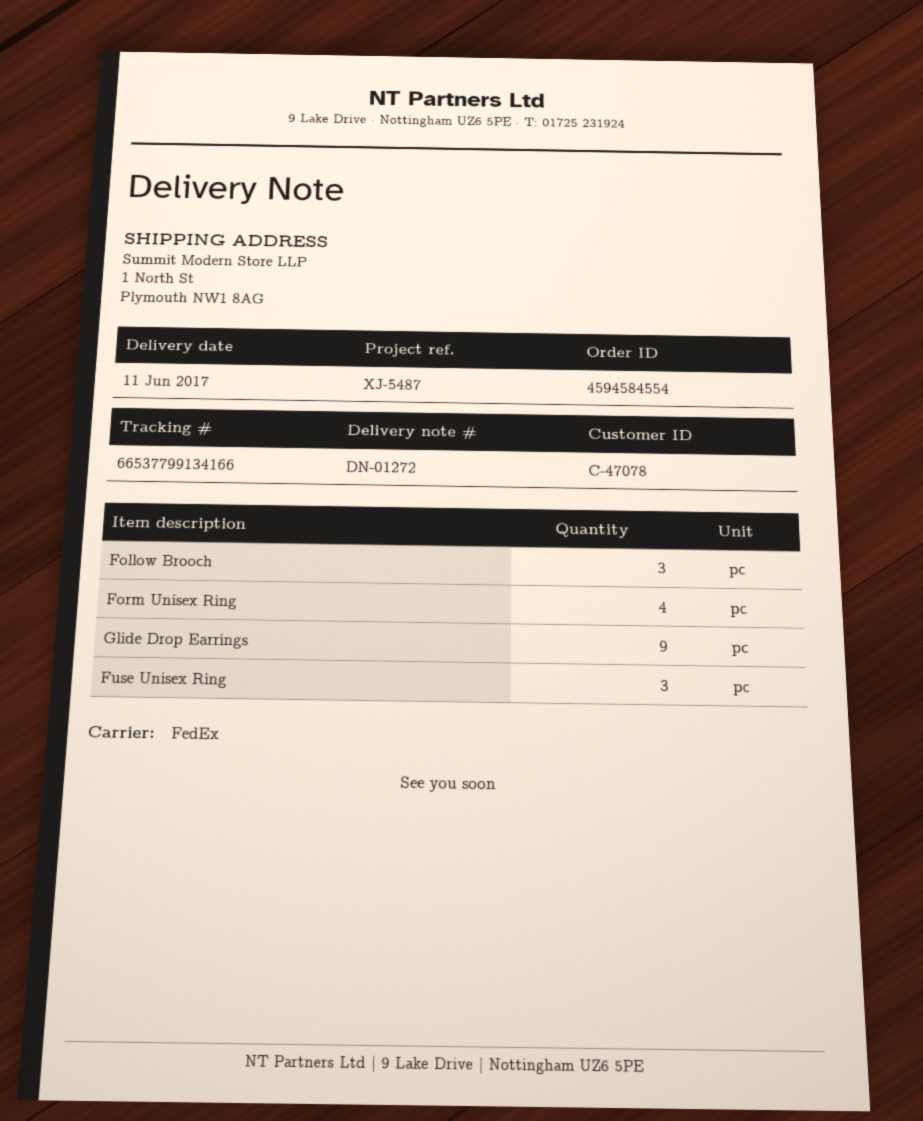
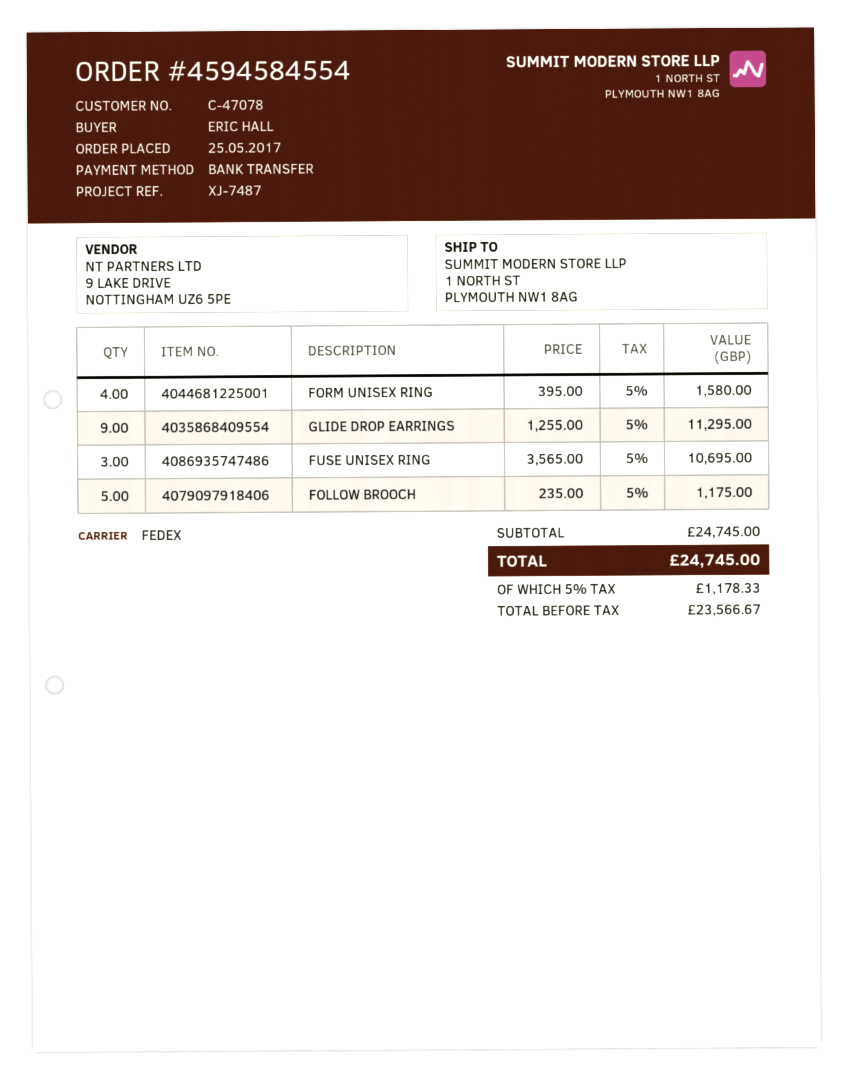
reference: XJ-5487 -> XJ-7487
Follow Brooch: 3 -> 5

